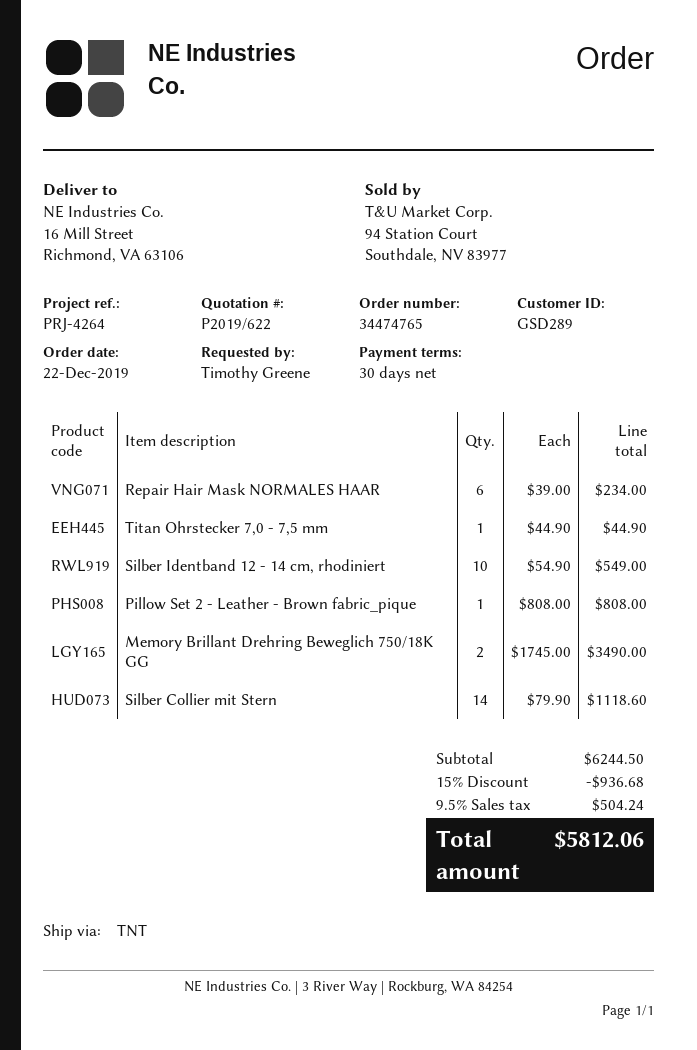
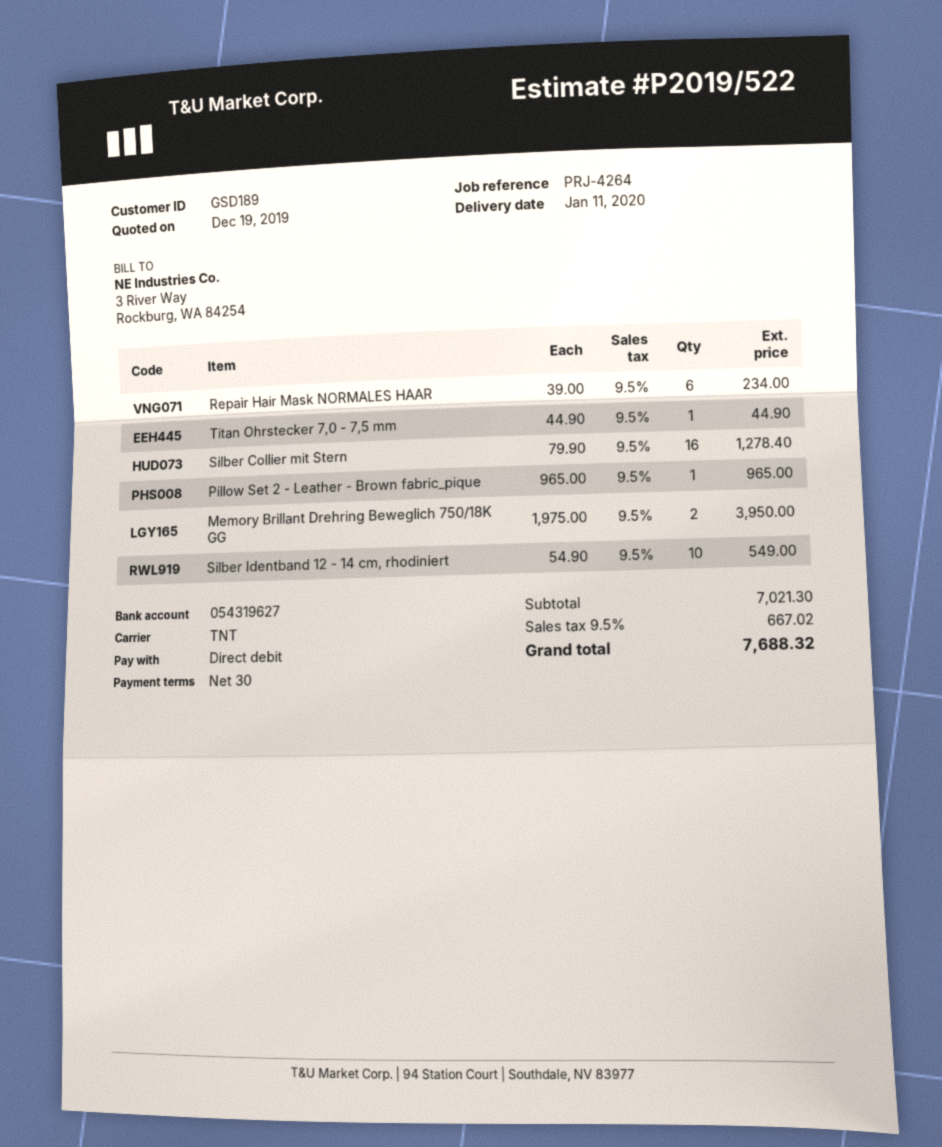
quote number: P2019/622 -> P2019/522
customer number: GSD289 -> GSD189
Pillow Set 2 - Leather - Brown fabric_pique: 1 x 808.00 = 808.00 -> 1 x 965.00 = 965.00
Memory Brillant Drehring Beweglich 750/18K GG: 2 x 1745.00 = 3490.00 -> 2 x 1975.00 = 3950.00
Silber Collier mit Stern: 14 x 79.90 = 1118.60 -> 16 x 79.90 = 1278.40
subtotal: 6244.50 -> 7021.30
discount: 15% = 936.68 -> none
tax: 9.5% = 504.24 -> 9.5% = 667.02
total: 5812.06 -> 7688.32

